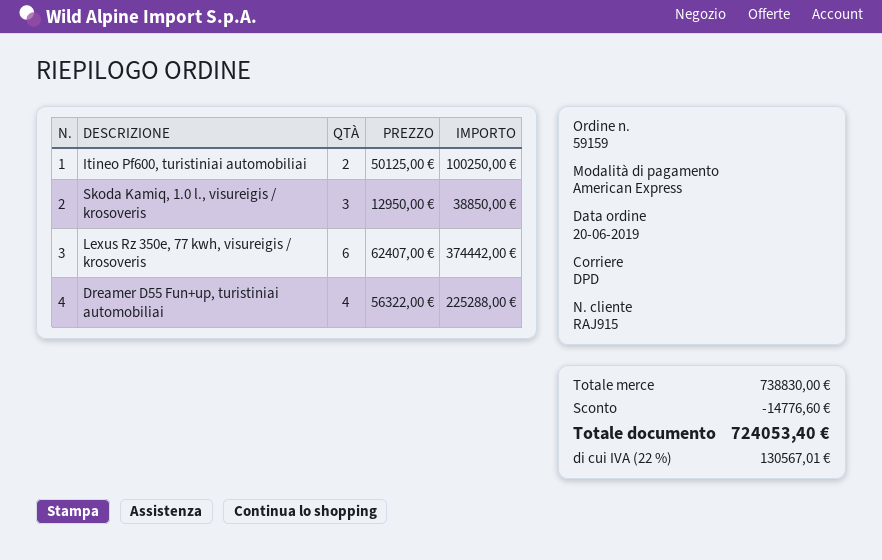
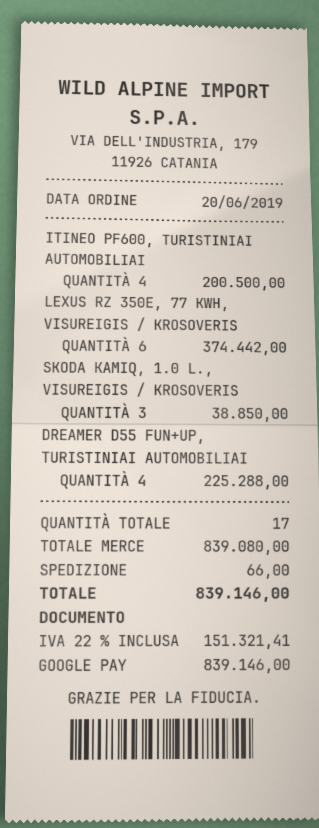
payment method: American Express -> Google Pay
Itineo Pf600, turistiniai automobiliai: 2 for 100250.00 -> 4 for 200500.00
subtotal: 738830.00 -> 839080.00
discount: 14776.60 -> none
shipping: none -> 66.00
tax: 22% = 130567.01 -> 22% = 151321.41
total: 724053.40 -> 839146.00

